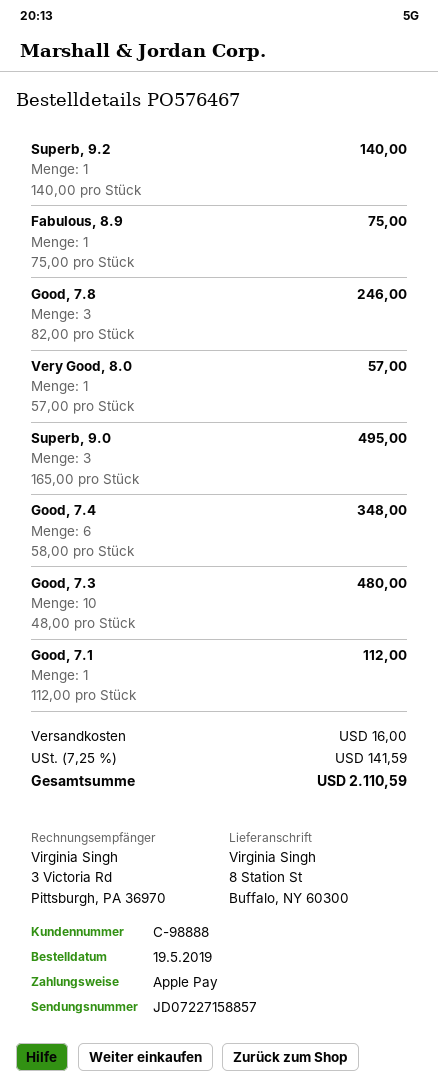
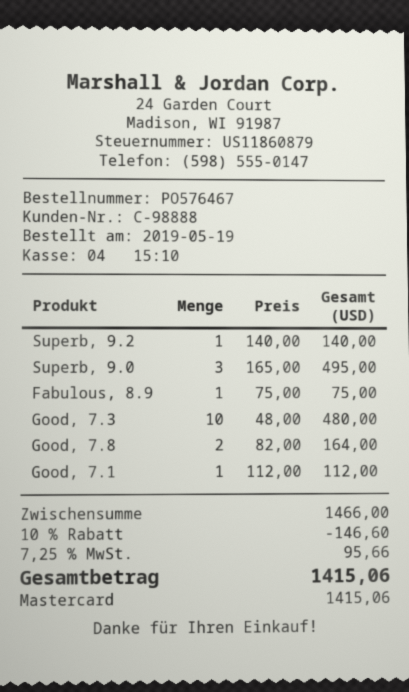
payment method: Apple Pay -> Mastercard
Good, 7.8: 3 x 82.00 = 246.00 -> 2 x 82.00 = 164.00
Very Good, 8.0: 1 x 57.00 = 57.00 -> none
Good, 7.4: 6 x 58.00 = 348.00 -> none
discount: none -> 10% = 146.60
shipping: 16.00 -> none
tax: 7.25% = 141.59 -> 7.25% = 95.66
total: 2110.59 -> 1415.06

